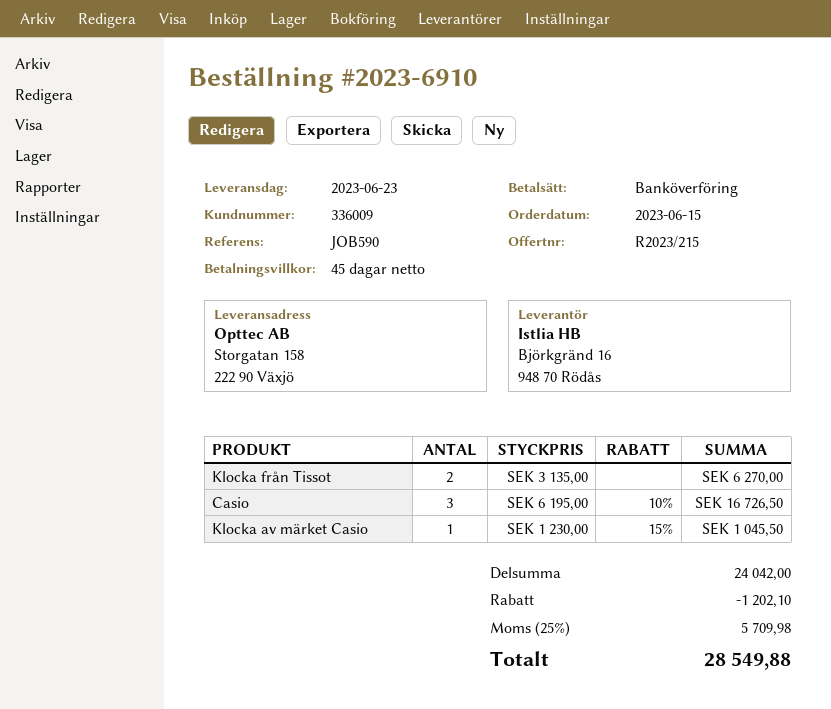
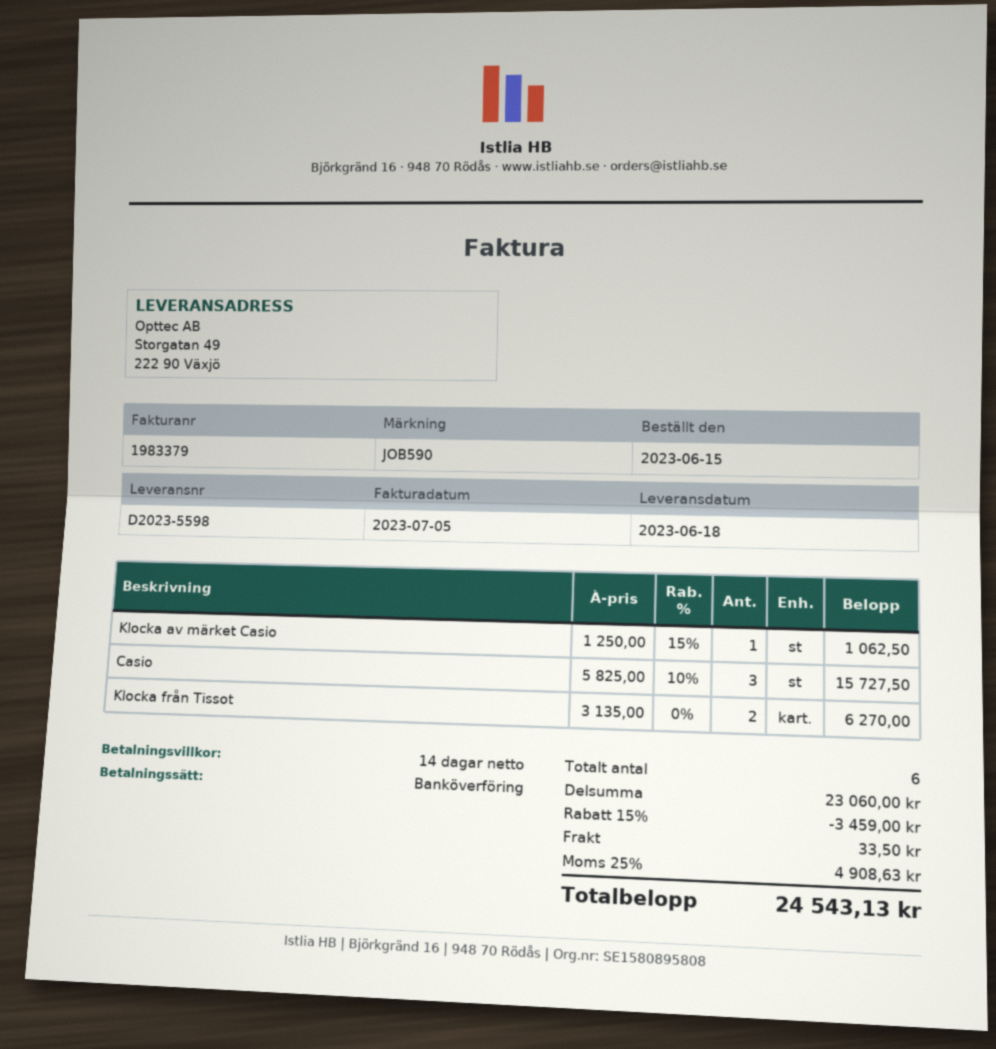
delivery date: 2023-06-23 -> 2023-06-18
payment terms: 45 days -> 14 days
ship to: Storgatan 158, 222 90 Växjö -> Storgatan 49, 222 90 Växjö
Casio: 3 x 6195.00 - 10% = 16726.50 -> 3 x 5825.00 - 10% = 15727.50
Klocka av märket Casio: 1 x 1230.00 - 15% = 1045.50 -> 1 x 1250.00 - 15% = 1062.50
subtotal: 24042.00 -> 23060.00
discount: 1202.10 -> 3459.00
shipping: none -> 33.50
tax: 25% = 5709.98 -> 25% = 4908.63
total: 28549.88 -> 24543.13

